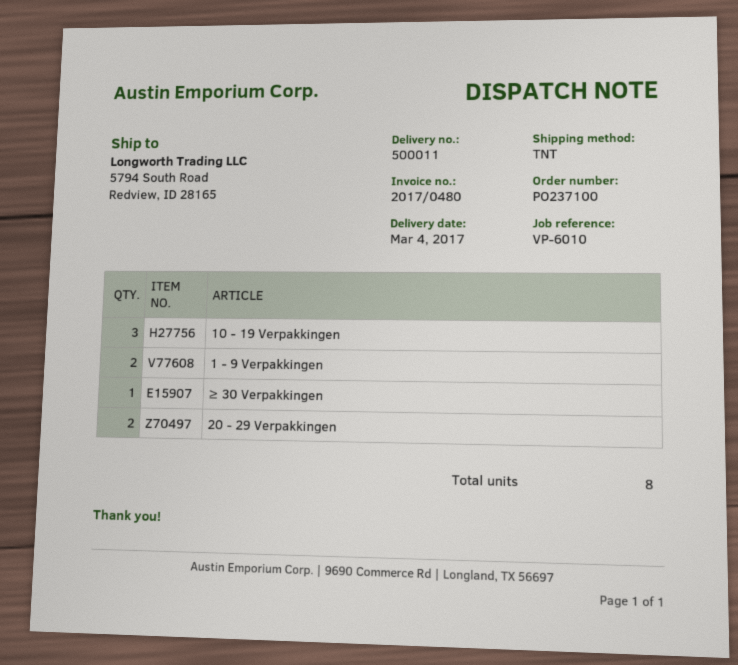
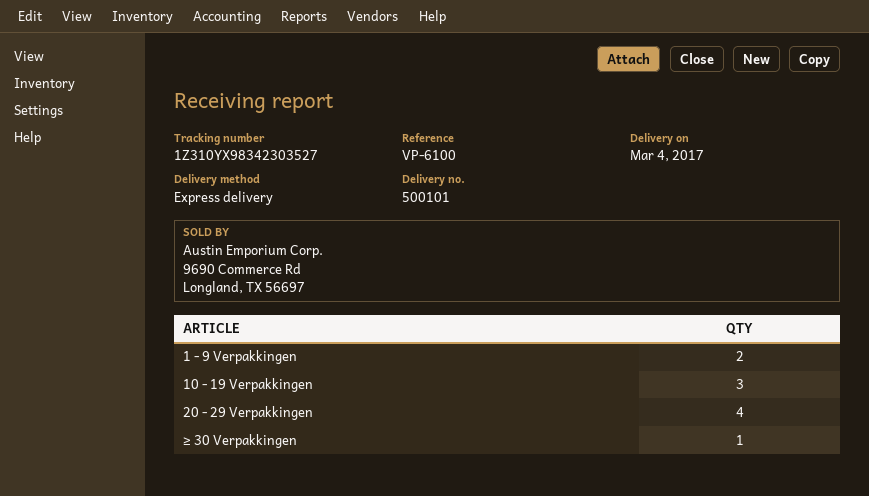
delivery note number: 500011 -> 500101
reference: VP-6010 -> VP-6100
shipping method: TNT -> express
20 - 29 Verpakkingen: 2 -> 4

